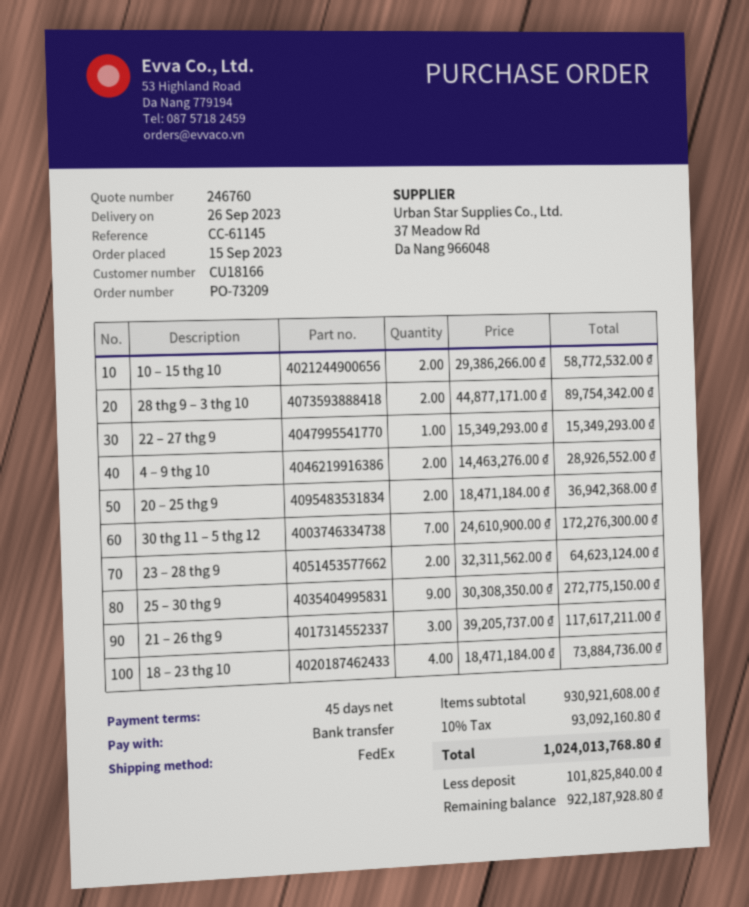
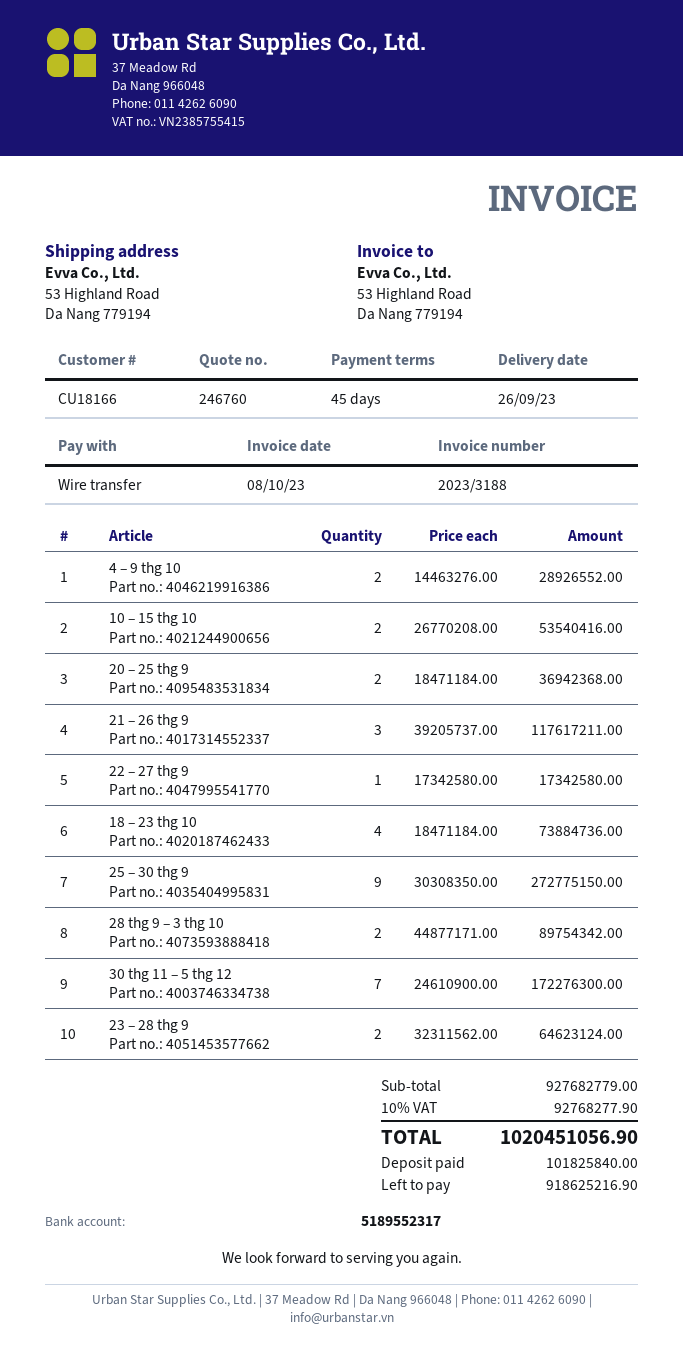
10 – 15 thg 10: 2 x 29386266.00 = 58772532.00 -> 2 x 26770208.00 = 53540416.00
22 – 27 thg 9: 1 x 15349293.00 = 15349293.00 -> 1 x 17342580.00 = 17342580.00
subtotal: 930921608.00 -> 927682779.00
tax: 10% = 93092160.80 -> 10% = 92768277.90
total: 1024013768.80 -> 1020451056.90
balance: 922187928.80 -> 918625216.90

